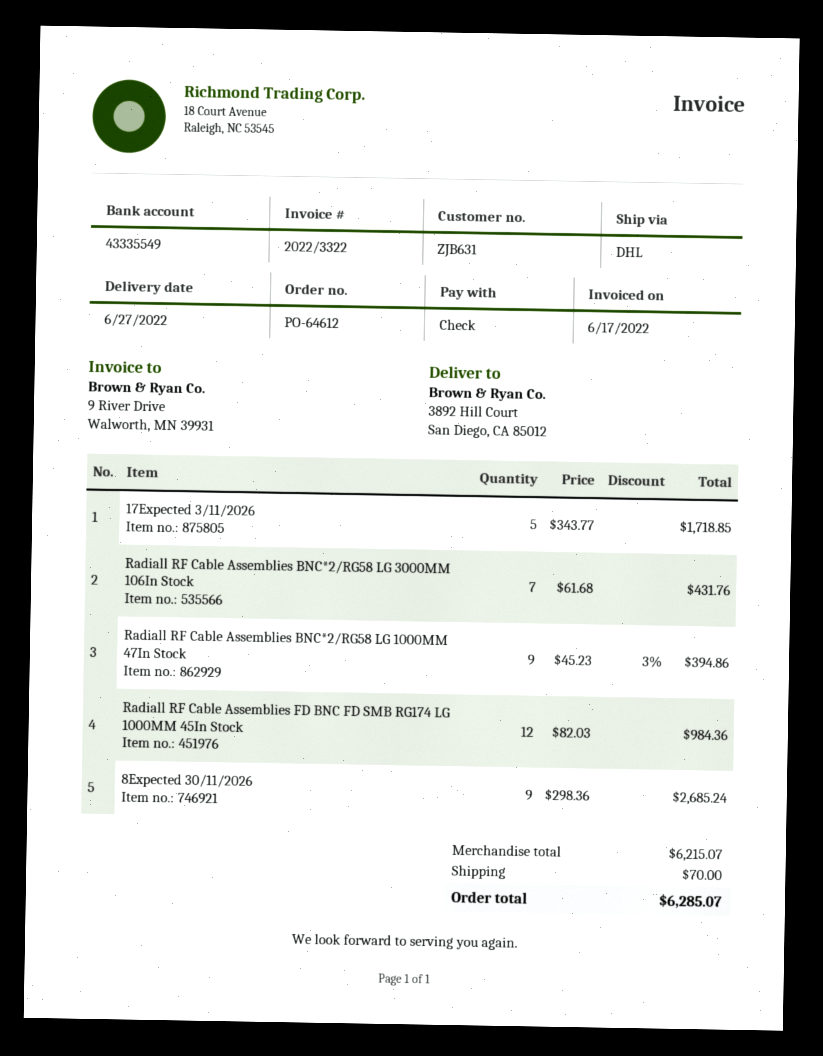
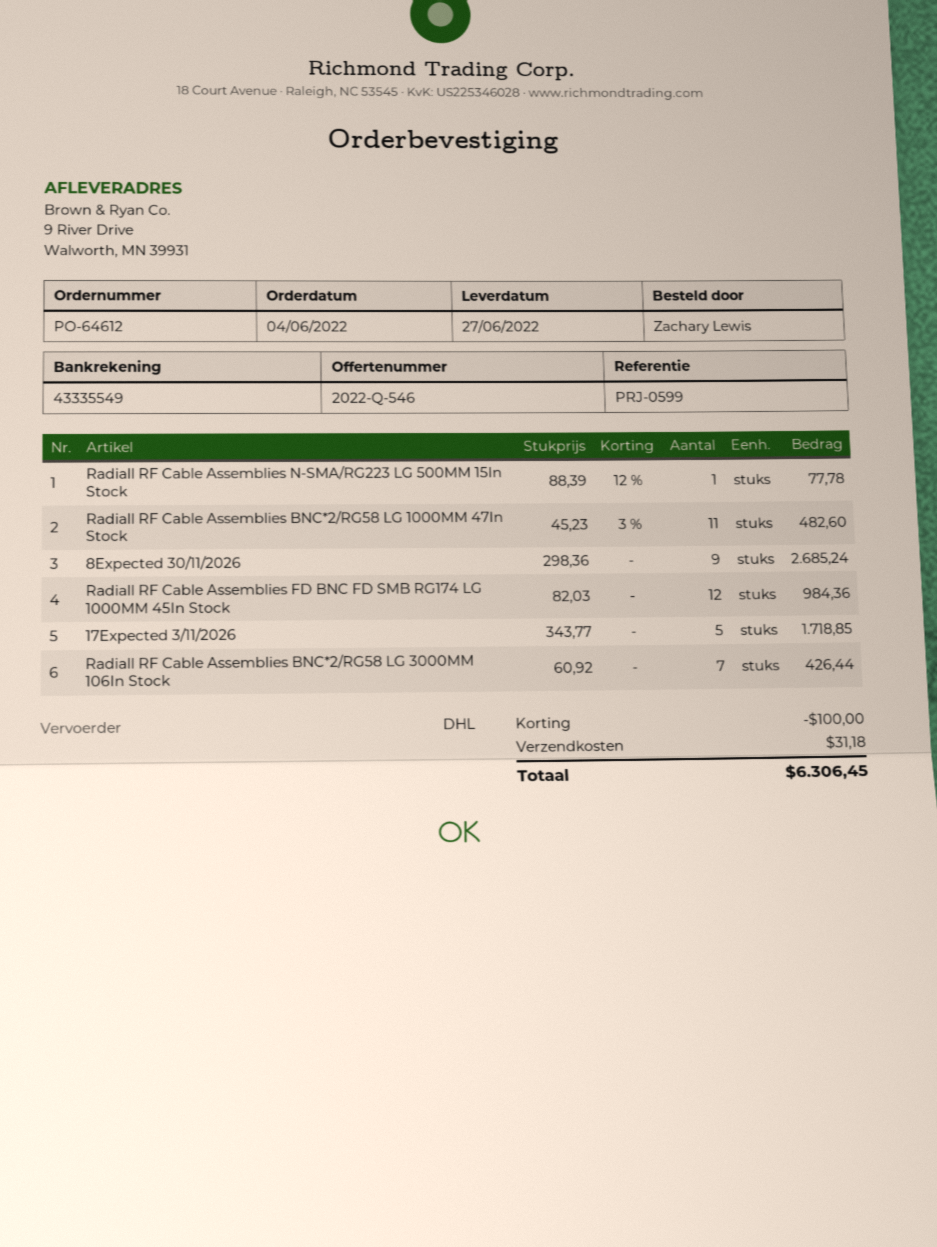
ship to: 3892 Hill Court, San Diego, CA 85012 -> 9 River Drive, Walworth, MN 39931
Radiall RF Cable Assemblies BNC*2/RG58 LG 3000MM 106In Stock: 7 x 61.68 = 431.76 -> 7 x 60.92 = 426.44
Radiall RF Cable Assemblies BNC*2/RG58 LG 1000MM 47In Stock: 9 x 45.23 - 3% = 394.86 -> 11 x 45.23 - 3% = 482.60
Radiall RF Cable Assemblies N-SMA/RG223 LG 500MM 15In Stock: none -> 1 x 88.39 - 12% = 77.78
discount: none -> 100.00
shipping: 70.00 -> 31.18
total: 6285.07 -> 6306.45

